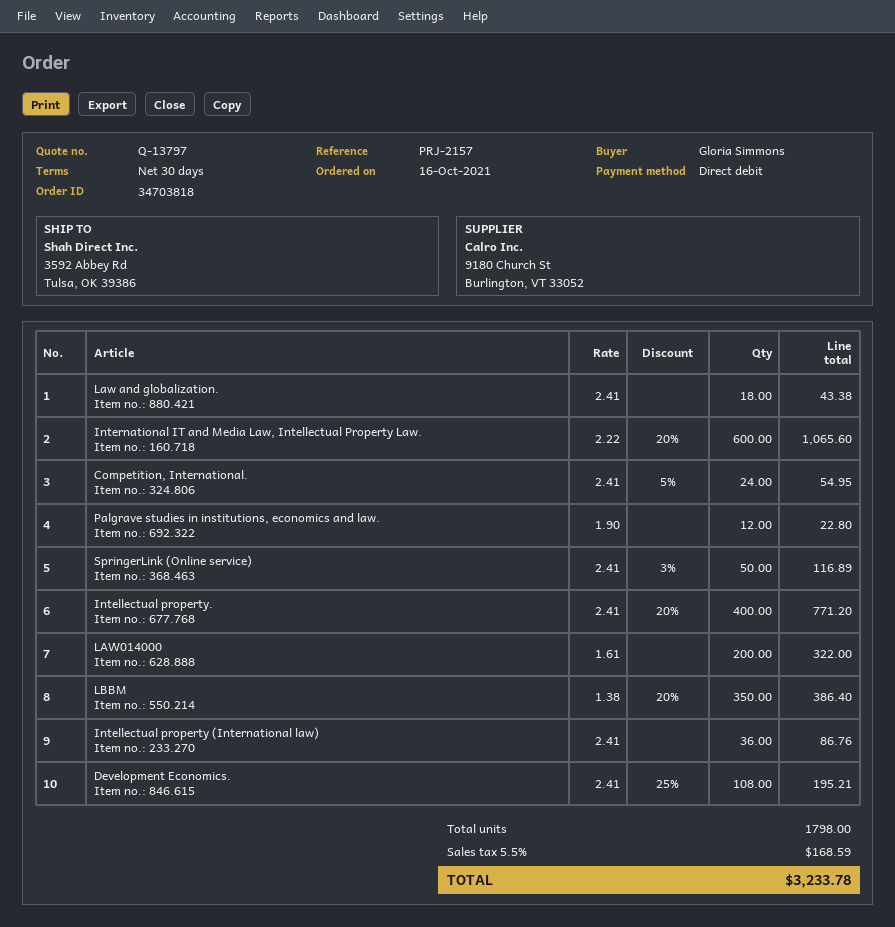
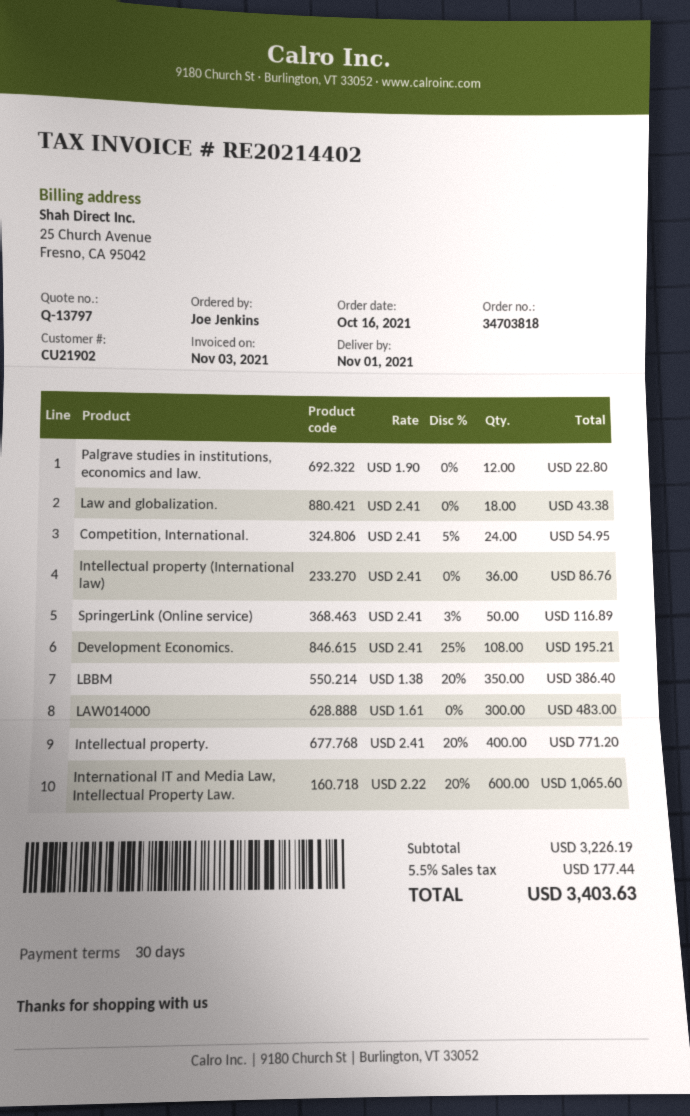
ordered by: Gloria Simmons -> Joe Jenkins
LAW014000: 200 x 1.61 = 322.00 -> 300 x 1.61 = 483.00
tax: 5.5% = 168.59 -> 5.5% = 177.44
total: 3233.78 -> 3403.63

